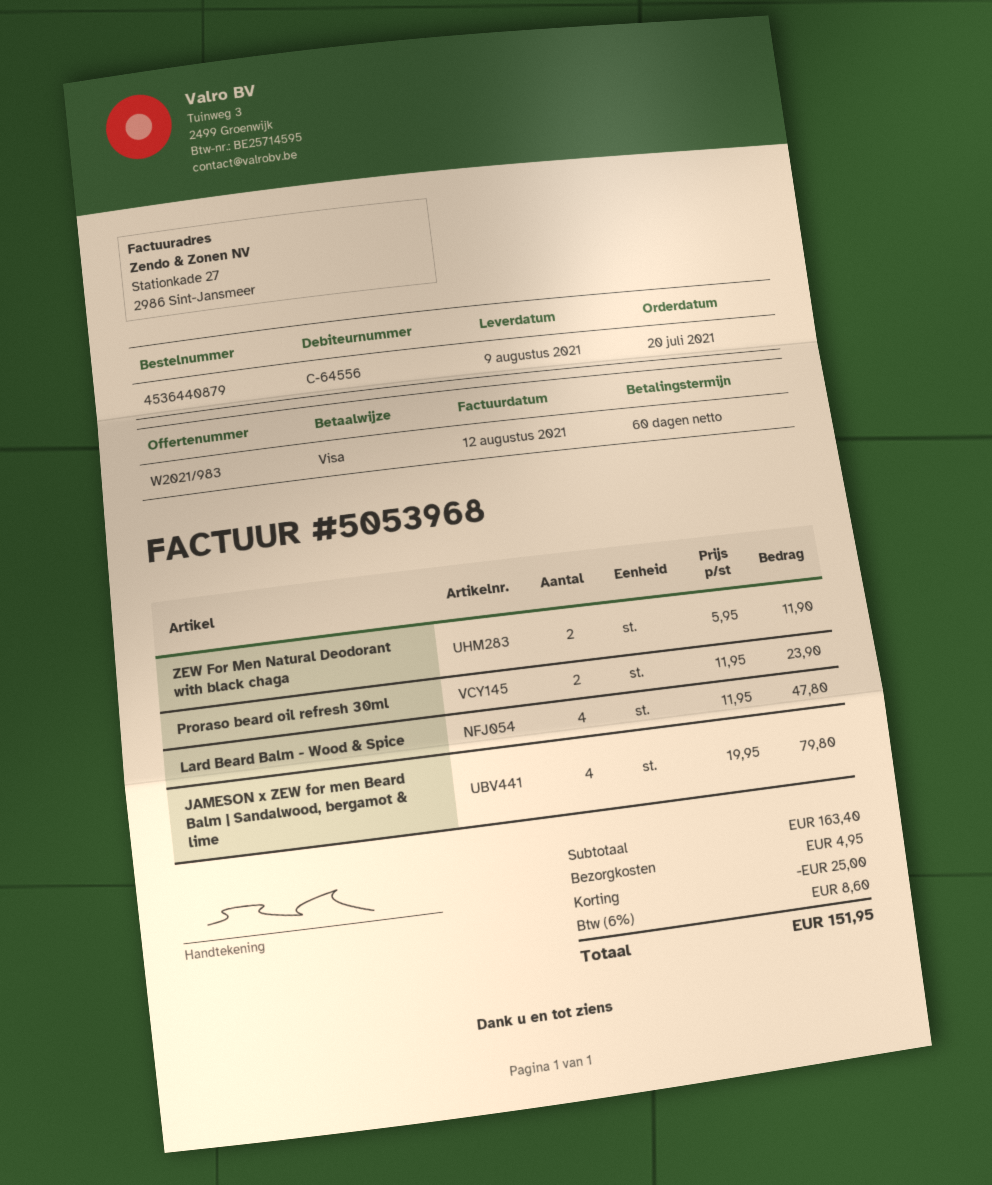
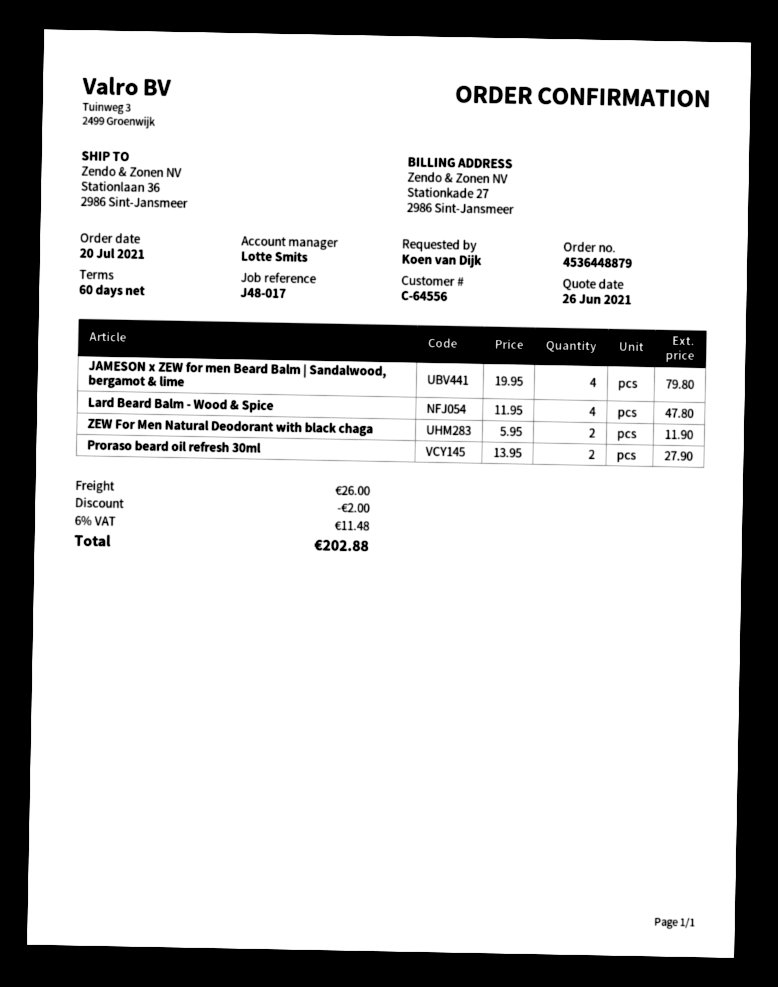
order number: 4536440879 -> 4536448879
Proraso beard oil refresh 30ml: 2 x 11.95 = 23.90 -> 2 x 13.95 = 27.90
discount: 25.00 -> 2.00
shipping: 4.95 -> 26.00
tax: 6% = 8.60 -> 6% = 11.48
total: 151.95 -> 202.88

